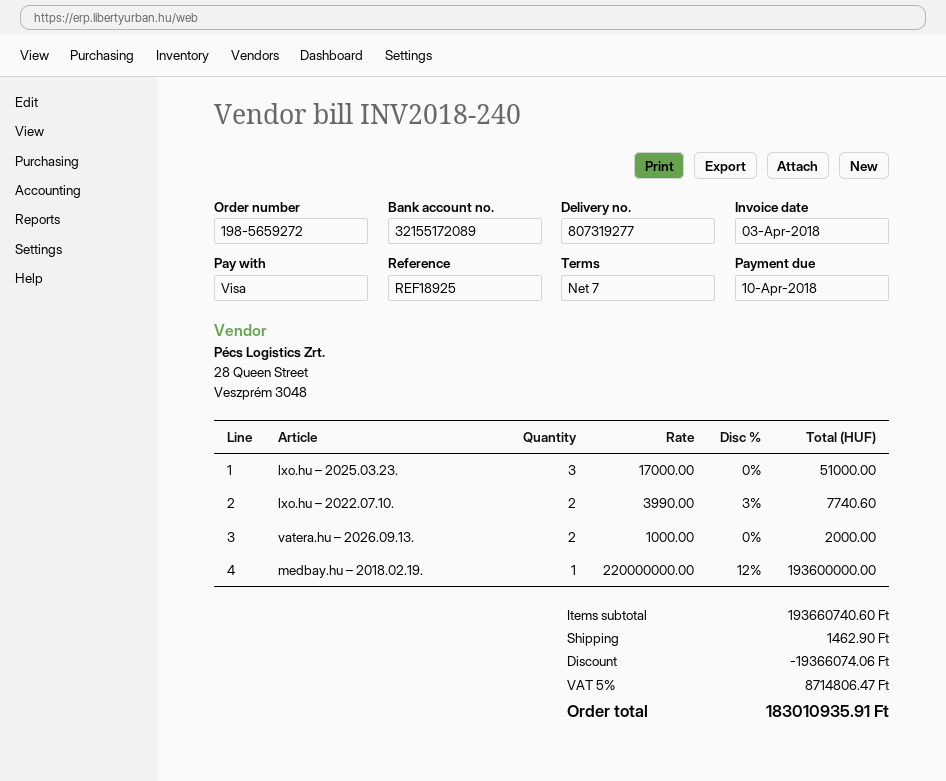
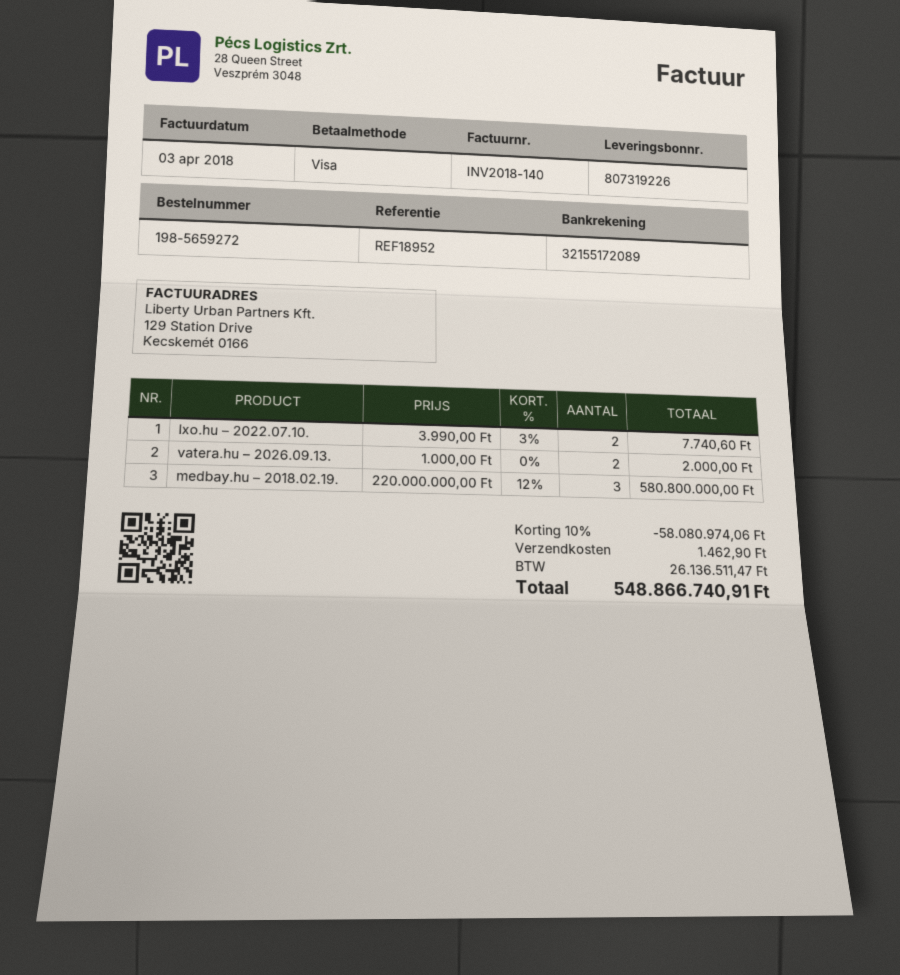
delivery note number: 807319277 -> 807319226
invoice number: INV2018-240 -> INV2018-140
reference: REF18925 -> REF18952
lxo.hu – 2025.03.23.: 3 x 17000.00 = 51000.00 -> none
medbay.hu – 2018.02.19.: 1 x 220000000.00 - 12% = 193600000.00 -> 3 x 220000000.00 - 12% = 580800000.00
discount: 19366074.06 -> 58080974.06
tax: 8714806.47 -> 26136511.47
total: 183010935.91 -> 548866740.91

